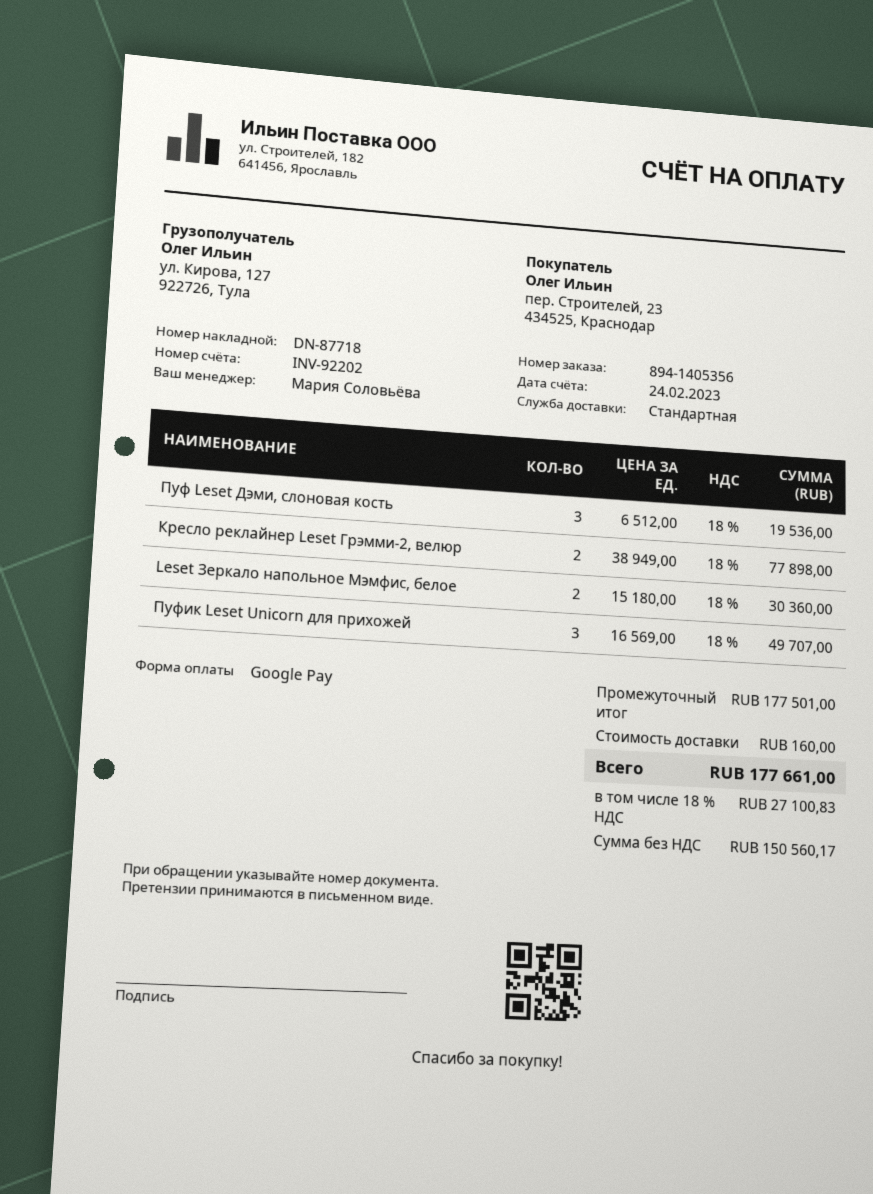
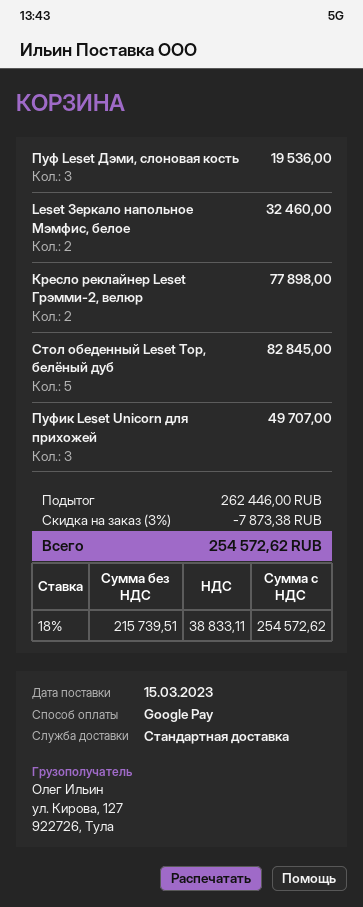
Leset Зеркало напольное Мэмфис, белое: 2 for 30360.00 -> 2 for 32460.00
Стол обеденный Leset Тор, белёный дуб: none -> 5 for 82845.00
subtotal: 177501.00 -> 262446.00
discount: none -> 3% = 7873.38
shipping: 160.00 -> none
net: 150560.17 -> 215739.51
tax: 18% = 27100.83 -> 18% = 38833.11
total: 177661.00 -> 254572.62

